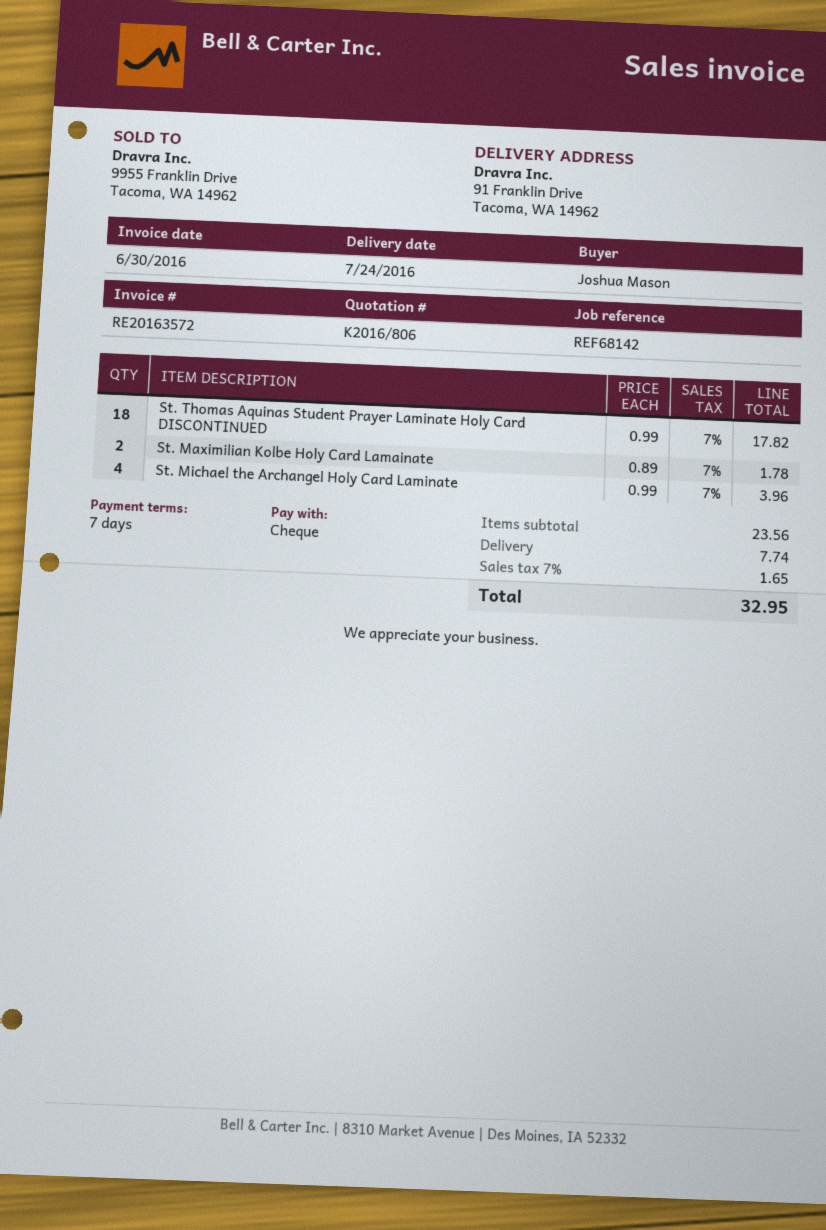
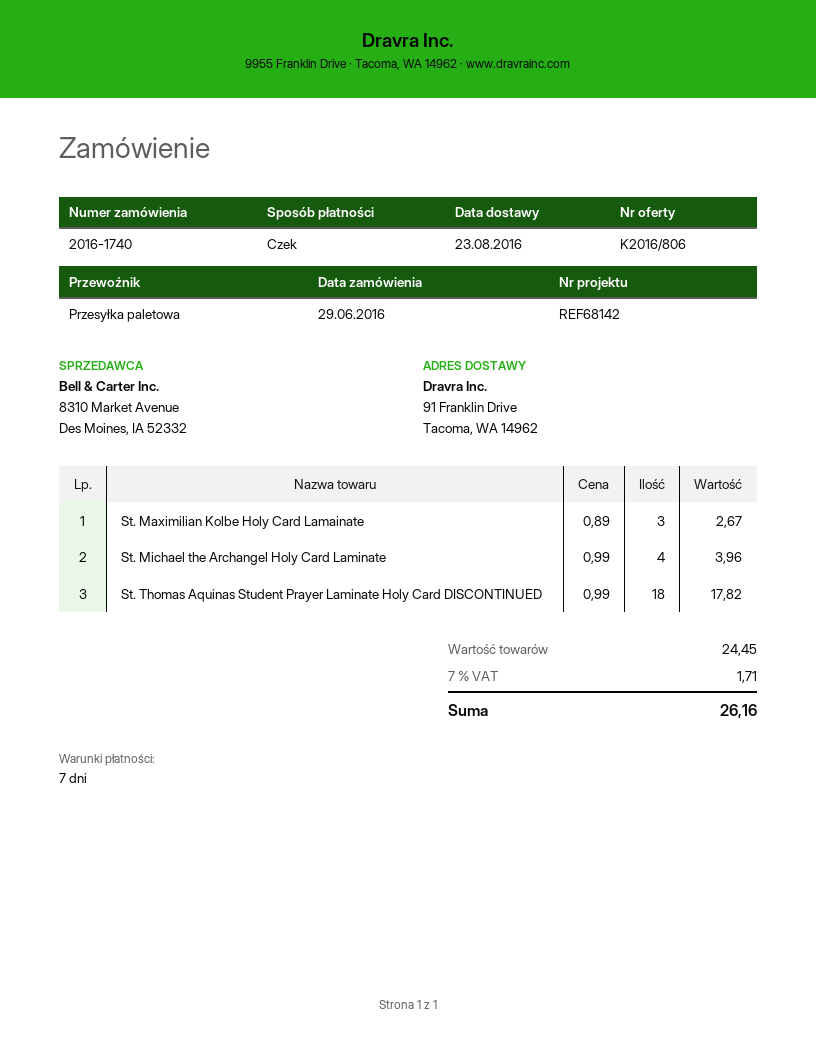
delivery date: 2016-07-24 -> 2016-08-23
St. Maximilian Kolbe Holy Card Lamainate: 2 x 0.89 = 1.78 -> 3 x 0.89 = 2.67
subtotal: 23.56 -> 24.45
shipping: 7.74 -> none
tax: 7% = 1.65 -> 7% = 1.71
total: 32.95 -> 26.16

